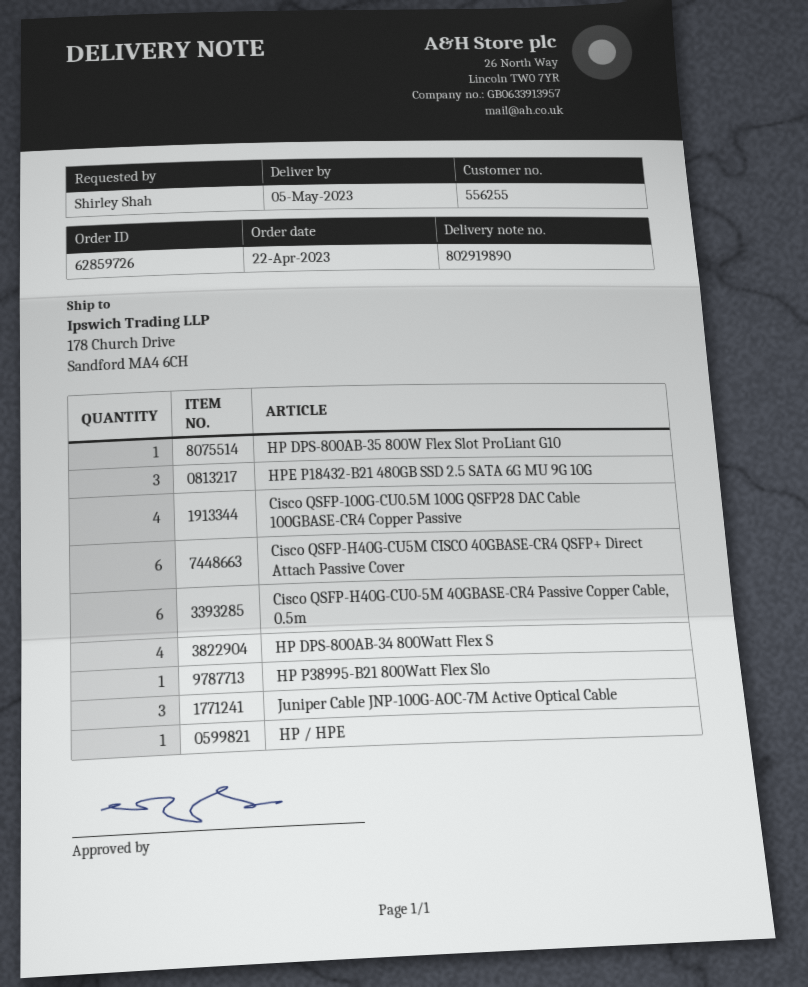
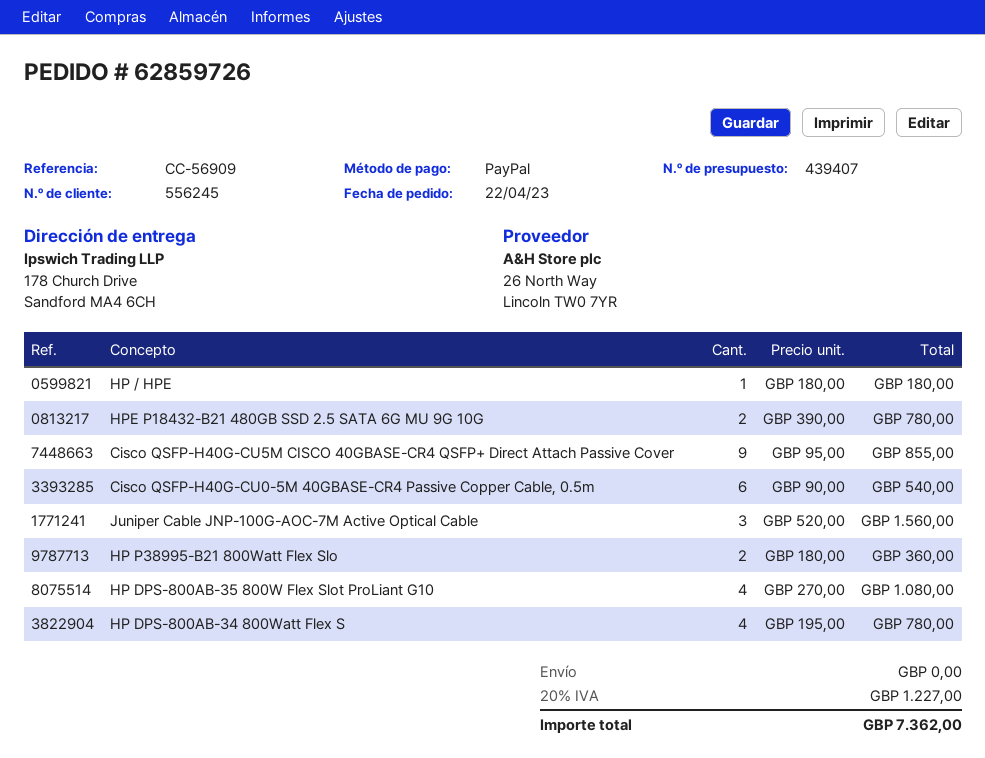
customer number: 556255 -> 556245
HP DPS-800AB-35 800W Flex Slot ProLiant G10: 1 -> 4
HPE P18432-B21 480GB SSD 2.5 SATA 6G MU 9G 10G: 3 -> 2
Cisco QSFP-100G-CU0.5M 100G QSFP28 DAC Cable 100GBASE-CR4 Copper Passive: 4 -> none
Cisco QSFP-H40G-CU5M CISCO 40GBASE-CR4 QSFP+ Direct Attach Passive Cover: 6 -> 9
HP P38995-B21 800Watt Flex Slo: 1 -> 2

